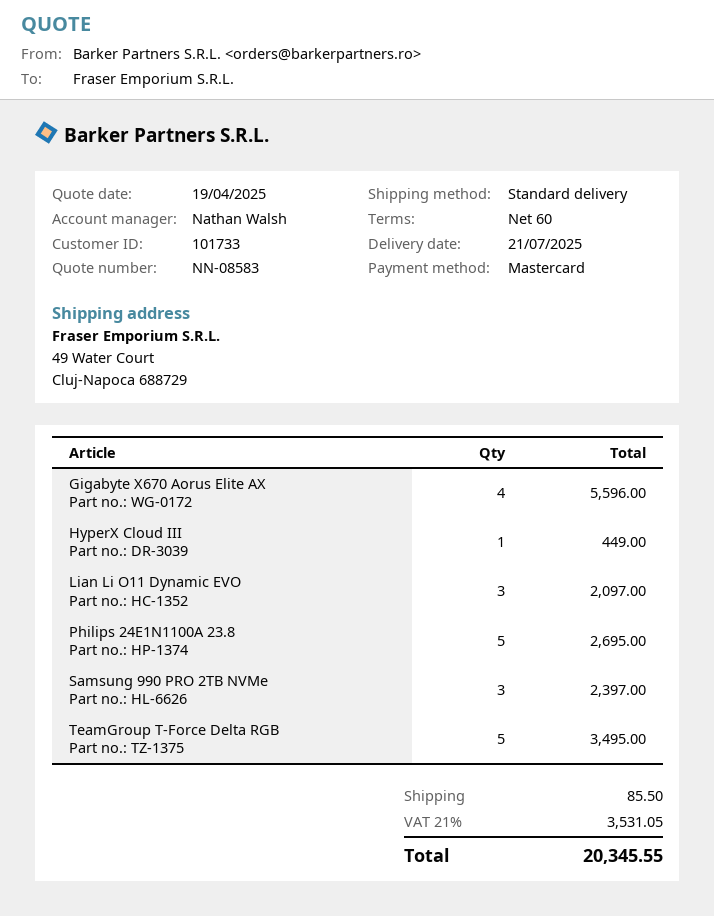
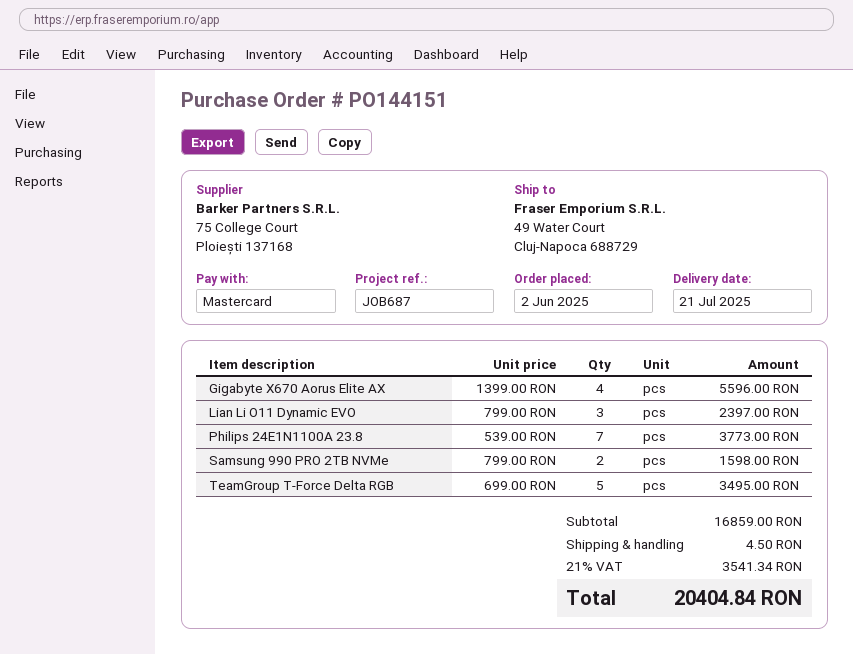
HyperX Cloud III: 1 for 449.00 -> none
Lian Li O11 Dynamic EVO: 3 for 2097.00 -> 3 for 2397.00
Philips 24E1N1100A 23.8: 5 for 2695.00 -> 7 for 3773.00
Samsung 990 PRO 2TB NVMe: 3 for 2397.00 -> 2 for 1598.00
shipping: 85.50 -> 4.50
tax: 21% = 3531.05 -> 21% = 3541.34
total: 20345.55 -> 20404.84

